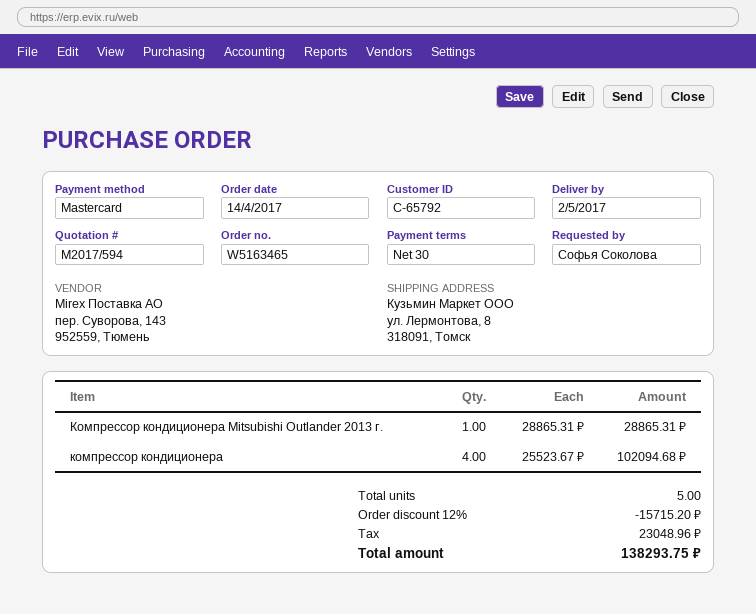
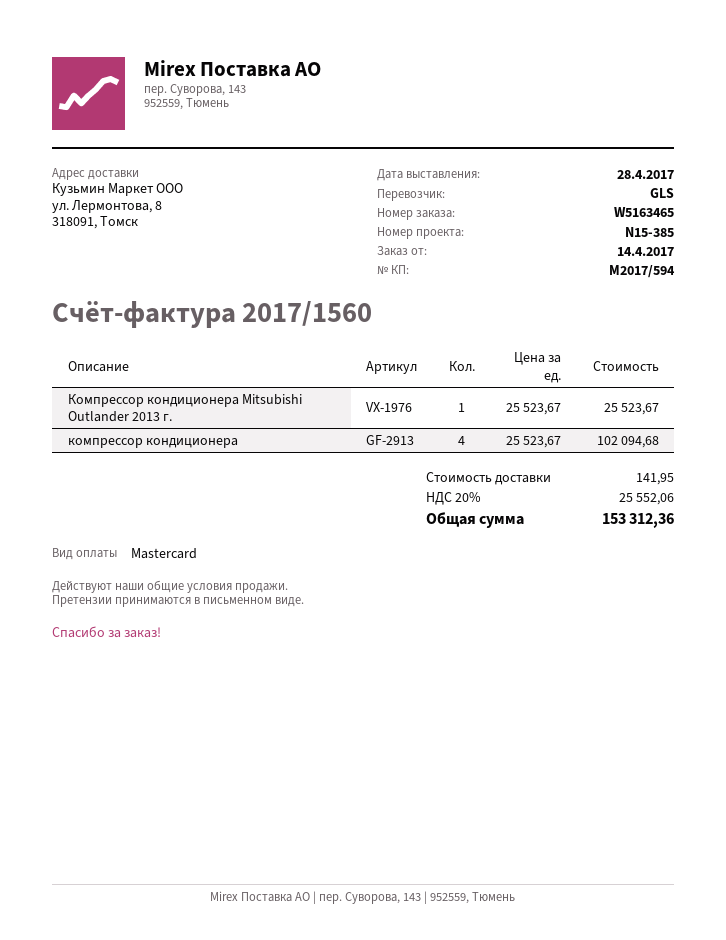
Компрессор кондиционера Mitsubishi Outlander 2013 г.: 1 x 28865.31 = 28865.31 -> 1 x 25523.67 = 25523.67
discount: 12% = 15715.20 -> none
shipping: none -> 141.95
tax: 23048.96 -> 25552.06
total: 138293.75 -> 153312.36

